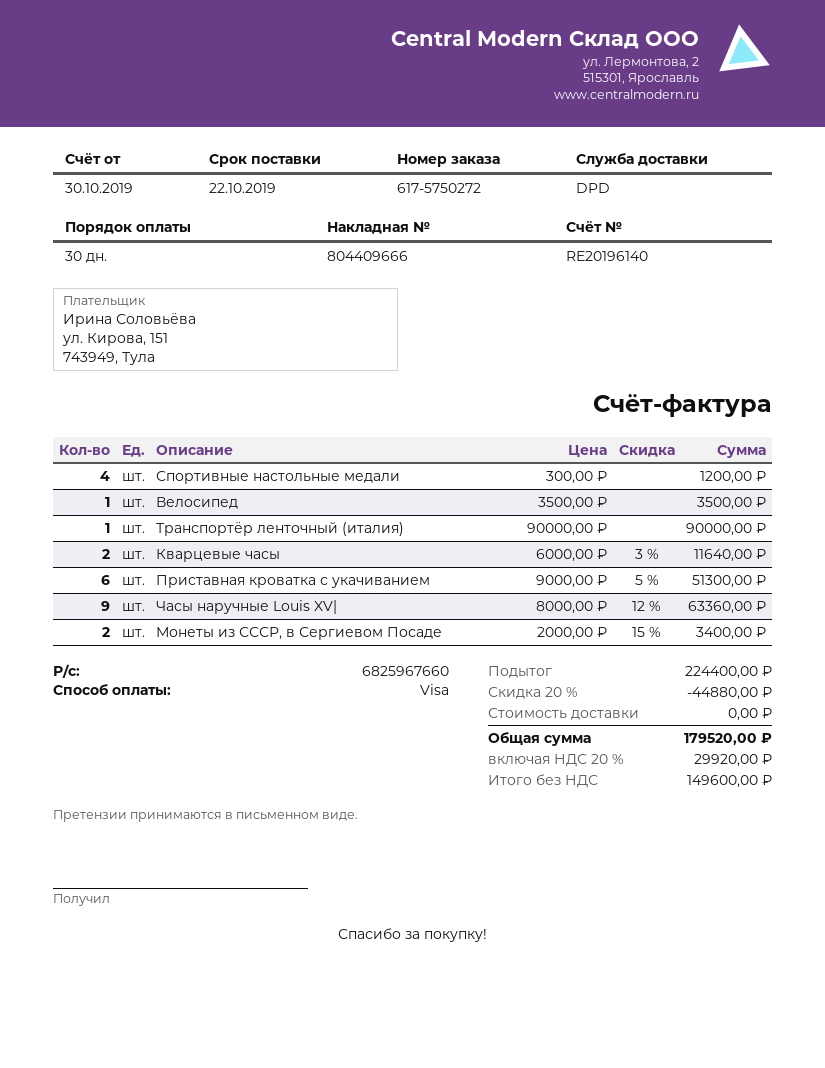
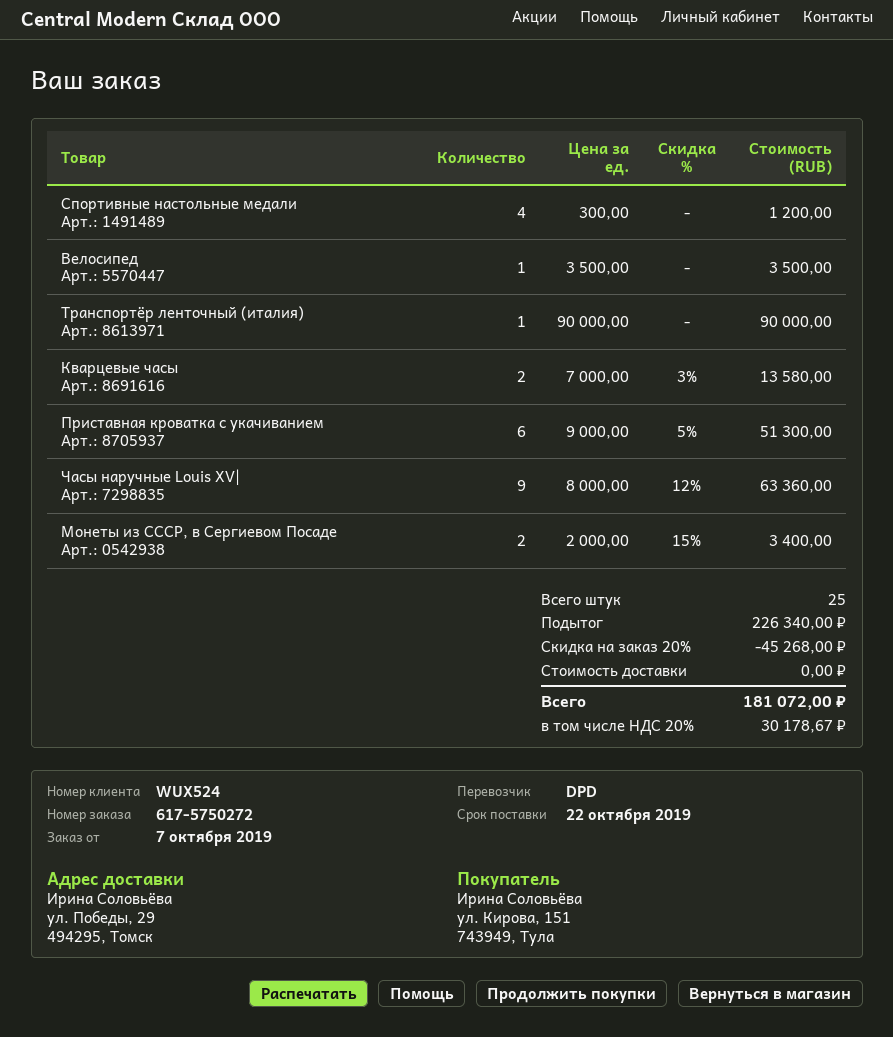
Кварцевые часы: 2 x 6000.00 - 3% = 11640.00 -> 2 x 7000.00 - 3% = 13580.00
subtotal: 224400.00 -> 226340.00
discount: 20% = 44880.00 -> 20% = 45268.00
tax: 20% = 29920.00 -> 20% = 30178.67
total: 179520.00 -> 181072.00

